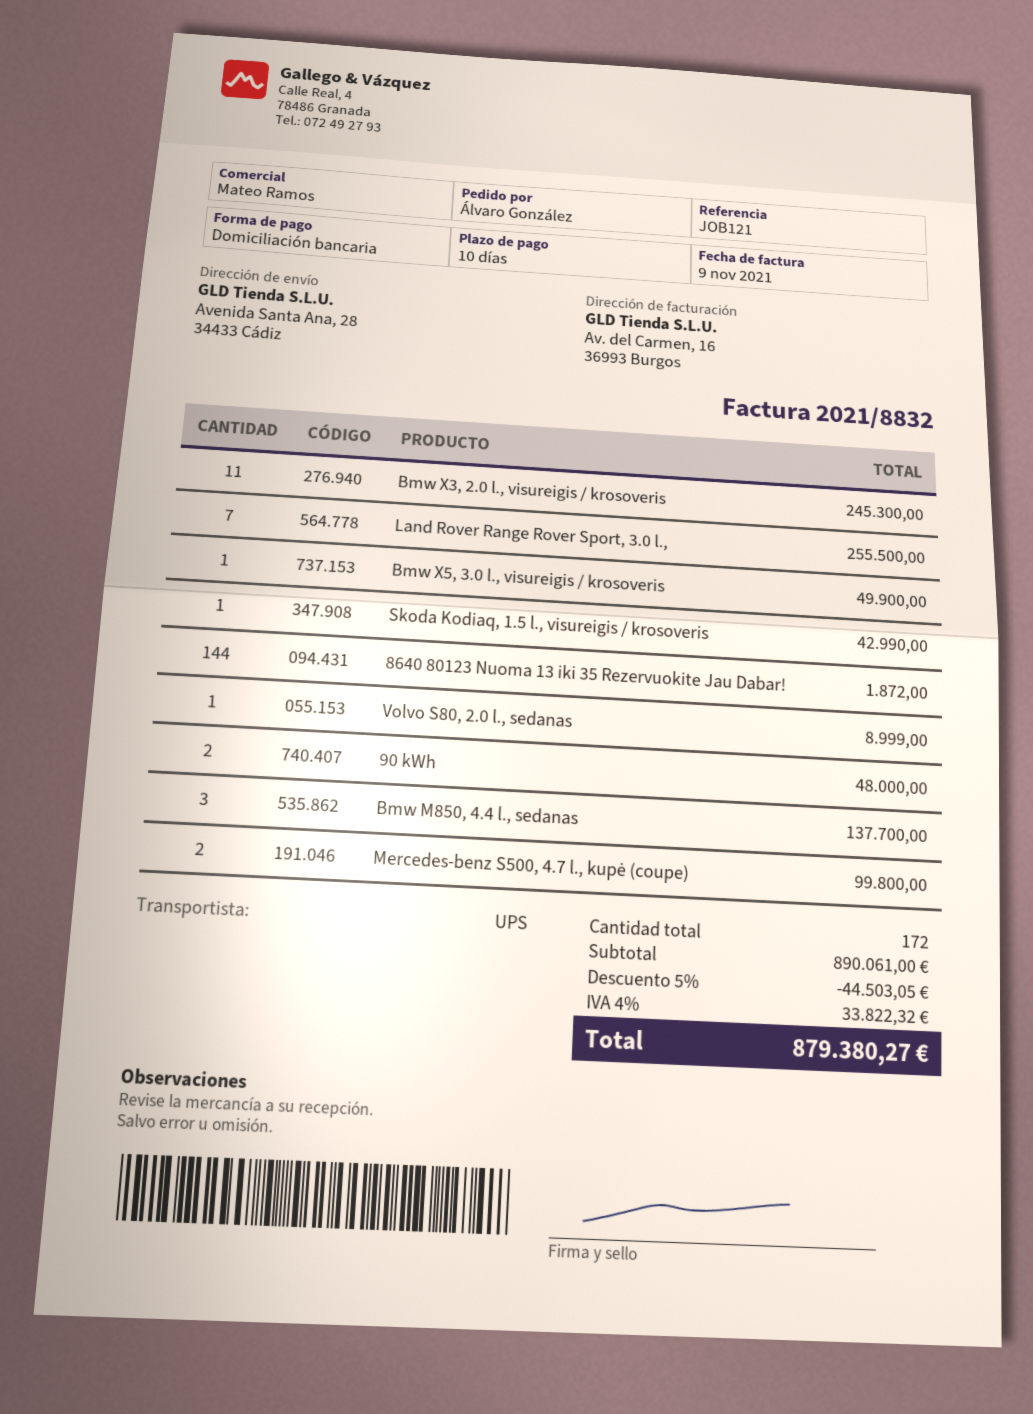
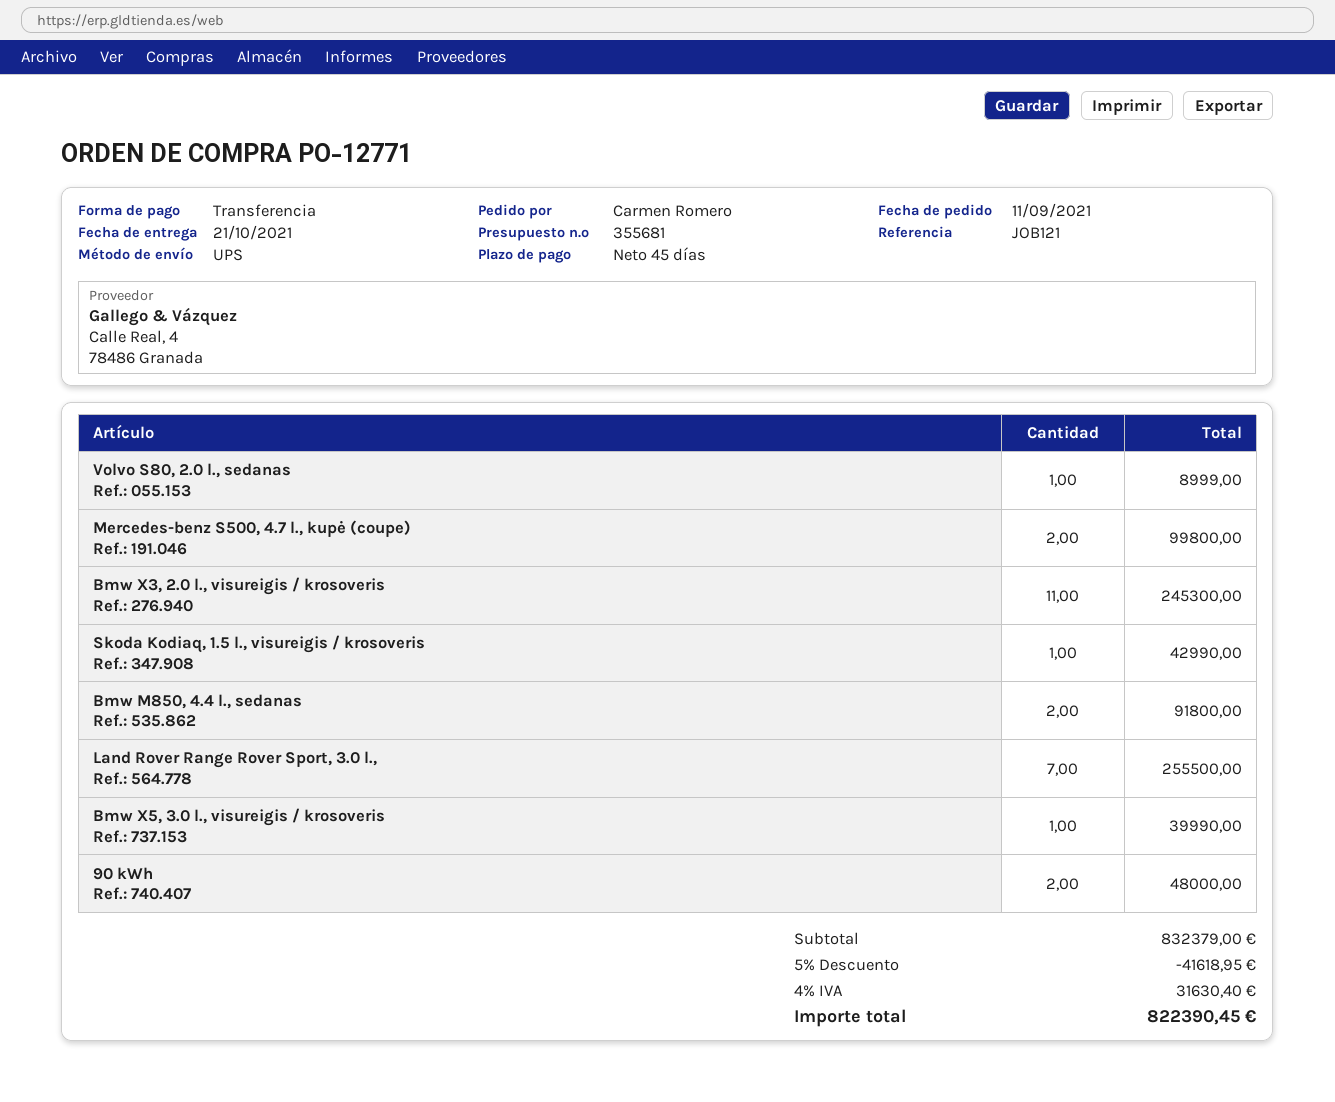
payment terms: 10 days -> 45 days
ordered by: Álvaro González -> Carmen Romero
payment method: direct debit -> bank transfer
Bmw X5, 3.0 l., visureigis / krosoveris: 1 for 49900.00 -> 1 for 39990.00
8640 80123 Nuoma 13 iki 35 Rezervuokite Jau Dabar!: 144 for 1872.00 -> none
Bmw M850, 4.4 l., sedanas: 3 for 137700.00 -> 2 for 91800.00
subtotal: 890061.00 -> 832379.00
discount: 5% = 44503.05 -> 5% = 41618.95
tax: 4% = 33822.32 -> 4% = 31630.40
total: 879380.27 -> 822390.45

